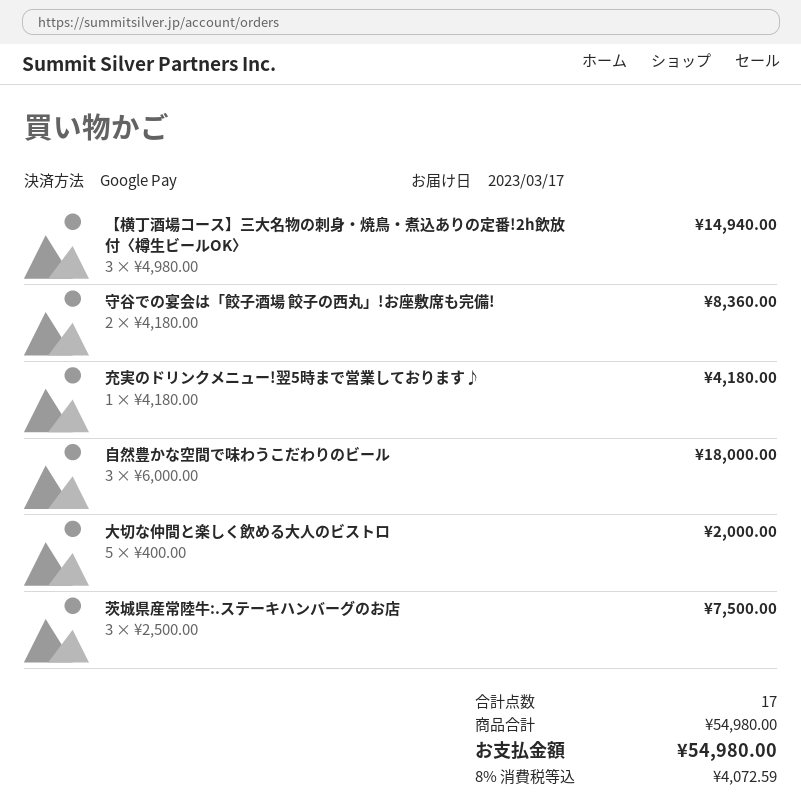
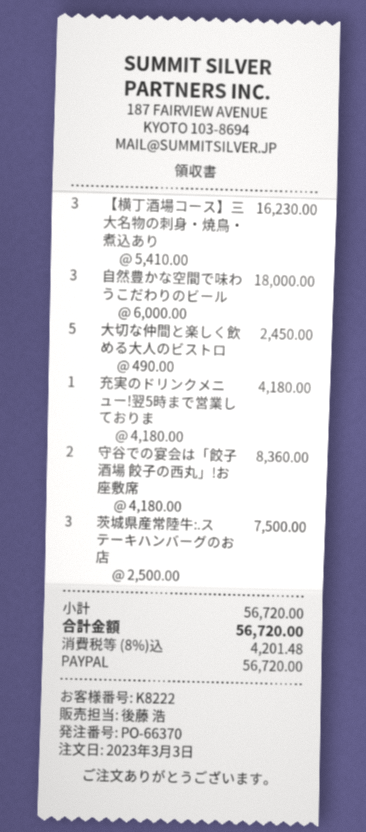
payment method: Google Pay -> PayPal
【横丁酒場コース】三大名物の刺身・焼鳥・煮込ありの定番!2h飲放付〈樽生ビールOK〉: 3 x 4980.00 = 14940.00 -> 3 x 5410.00 = 16230.00
大切な仲間と楽しく飲める大人のビストロ: 5 x 400.00 = 2000.00 -> 5 x 490.00 = 2450.00
subtotal: 54980.00 -> 56720.00
tax: 8% = 4072.59 -> 8% = 4201.48
total: 54980.00 -> 56720.00

